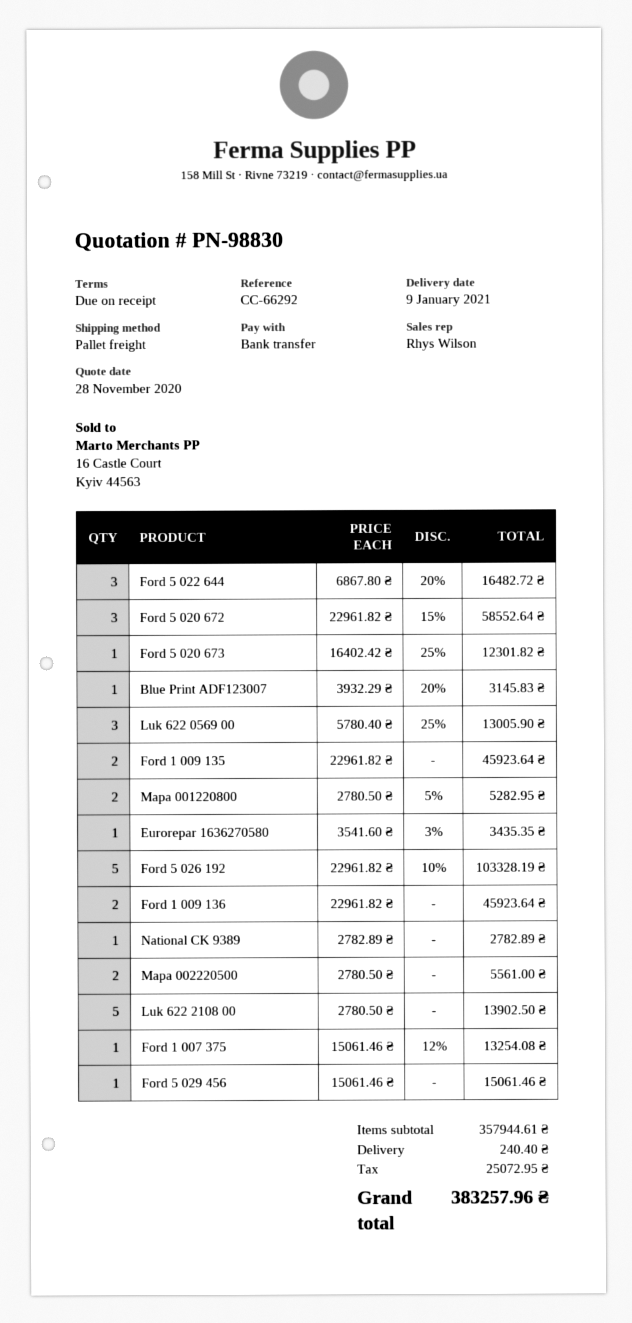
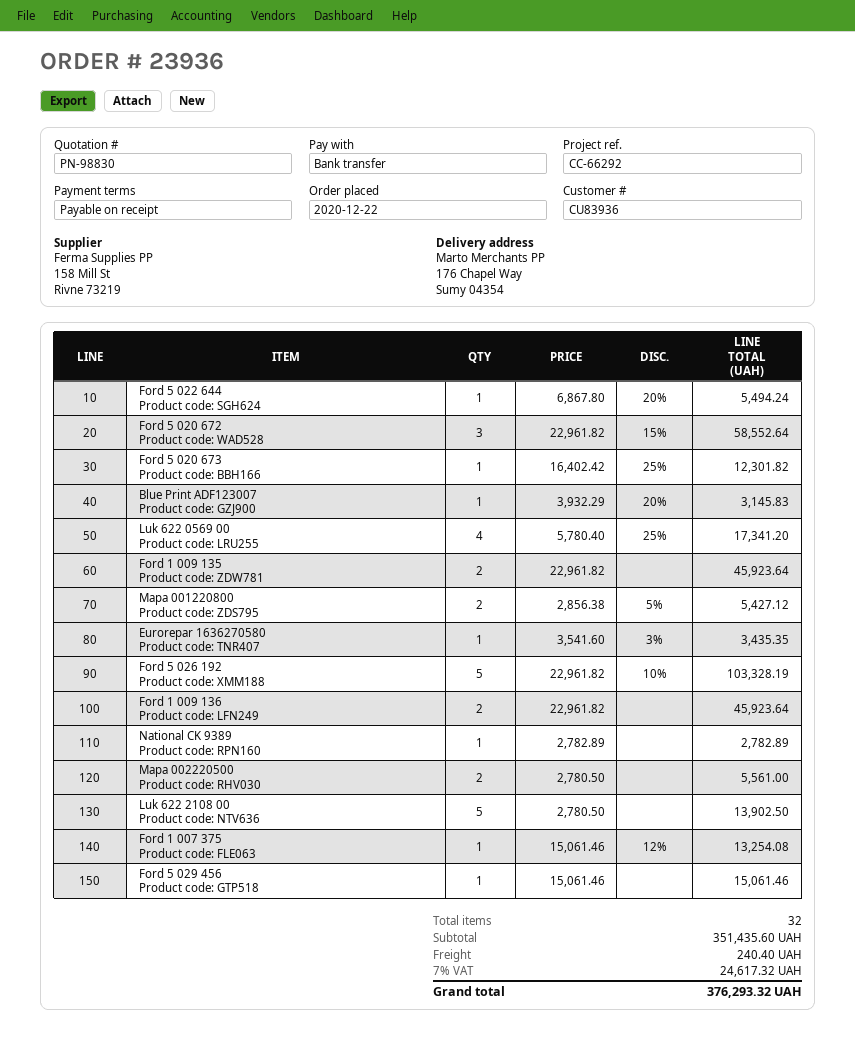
Ford 5 022 644: 3 x 6867.80 - 20% = 16482.72 -> 1 x 6867.80 - 20% = 5494.24
Luk 622 0569 00: 3 x 5780.40 - 25% = 13005.90 -> 4 x 5780.40 - 25% = 17341.20
Mapa 001220800: 2 x 2780.50 - 5% = 5282.95 -> 2 x 2856.38 - 5% = 5427.12
subtotal: 357944.61 -> 351435.60
tax: 25072.95 -> 24617.32
total: 383257.96 -> 376293.32

